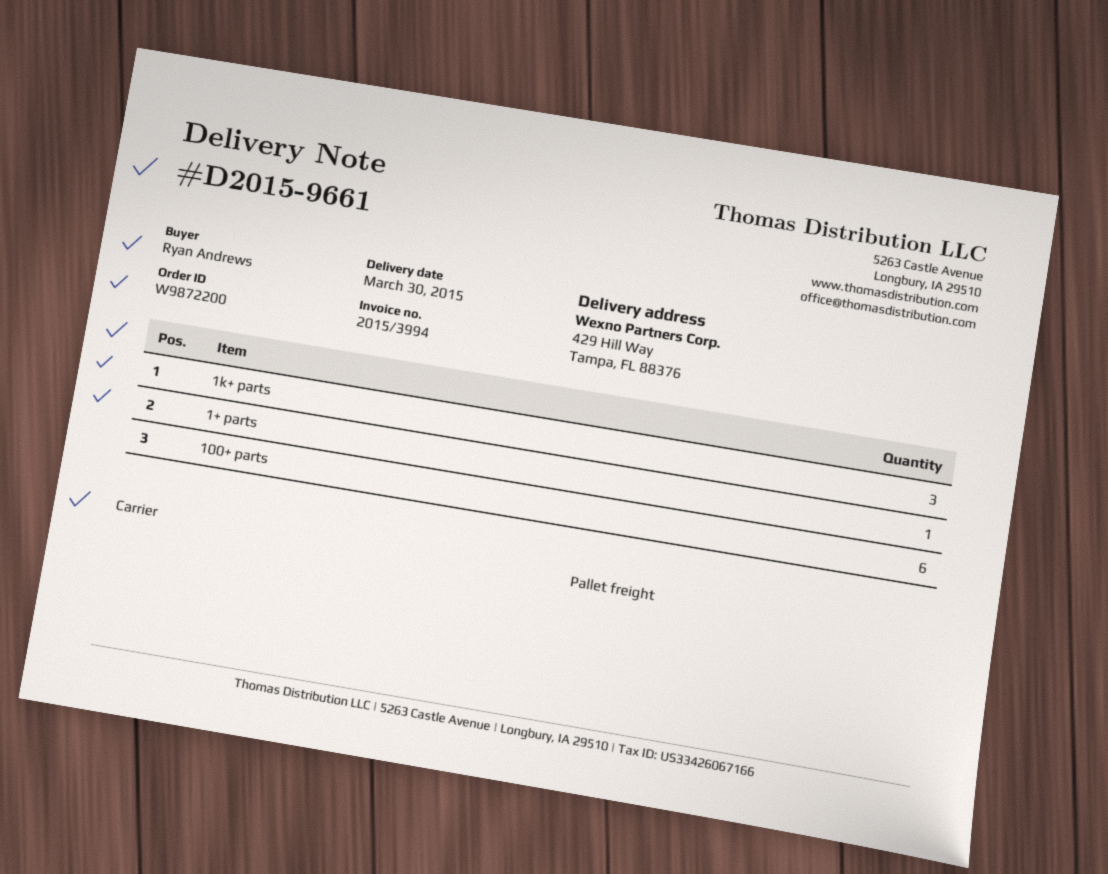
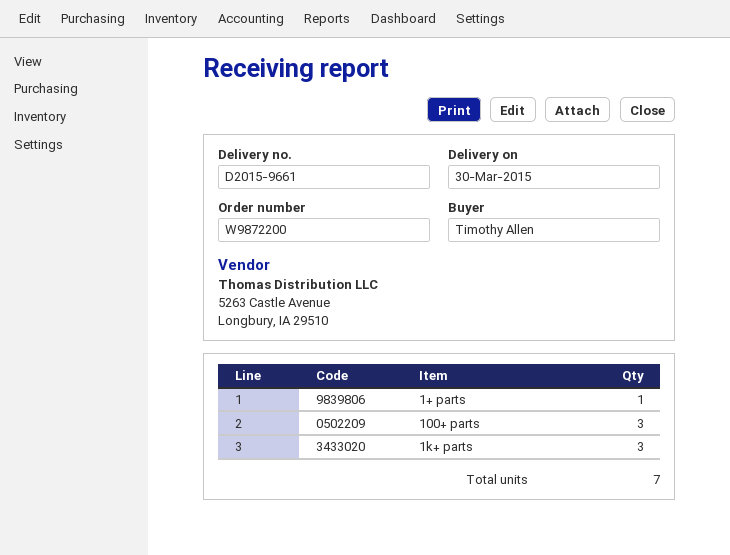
ordered by: Ryan Andrews -> Timothy Allen
100+ parts: 6 -> 3

